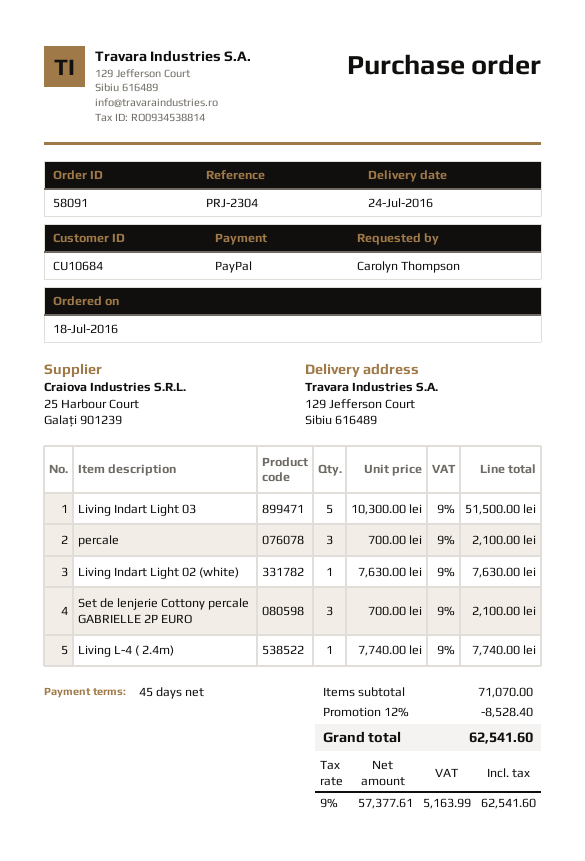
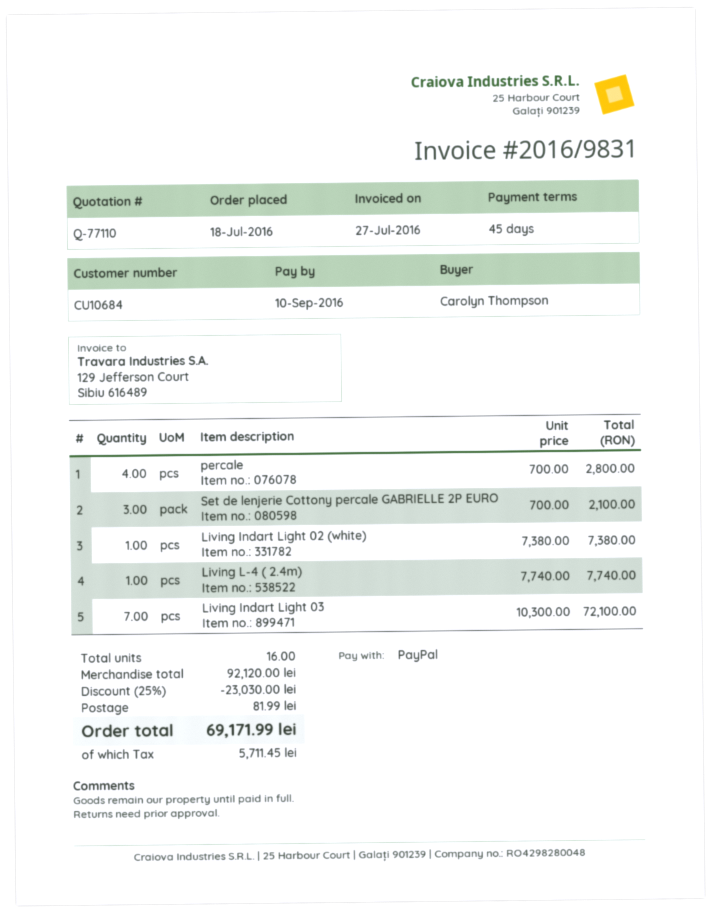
Living Indart Light 03: 5 x 10300.00 = 51500.00 -> 7 x 10300.00 = 72100.00
percale: 3 x 700.00 = 2100.00 -> 4 x 700.00 = 2800.00
Living Indart Light 02 (white): 1 x 7630.00 = 7630.00 -> 1 x 7380.00 = 7380.00
subtotal: 71070.00 -> 92120.00
discount: 12% = 8528.40 -> 25% = 23030.00
shipping: none -> 81.99
tax: 5163.99 -> 5711.45
total: 62541.60 -> 69171.99

